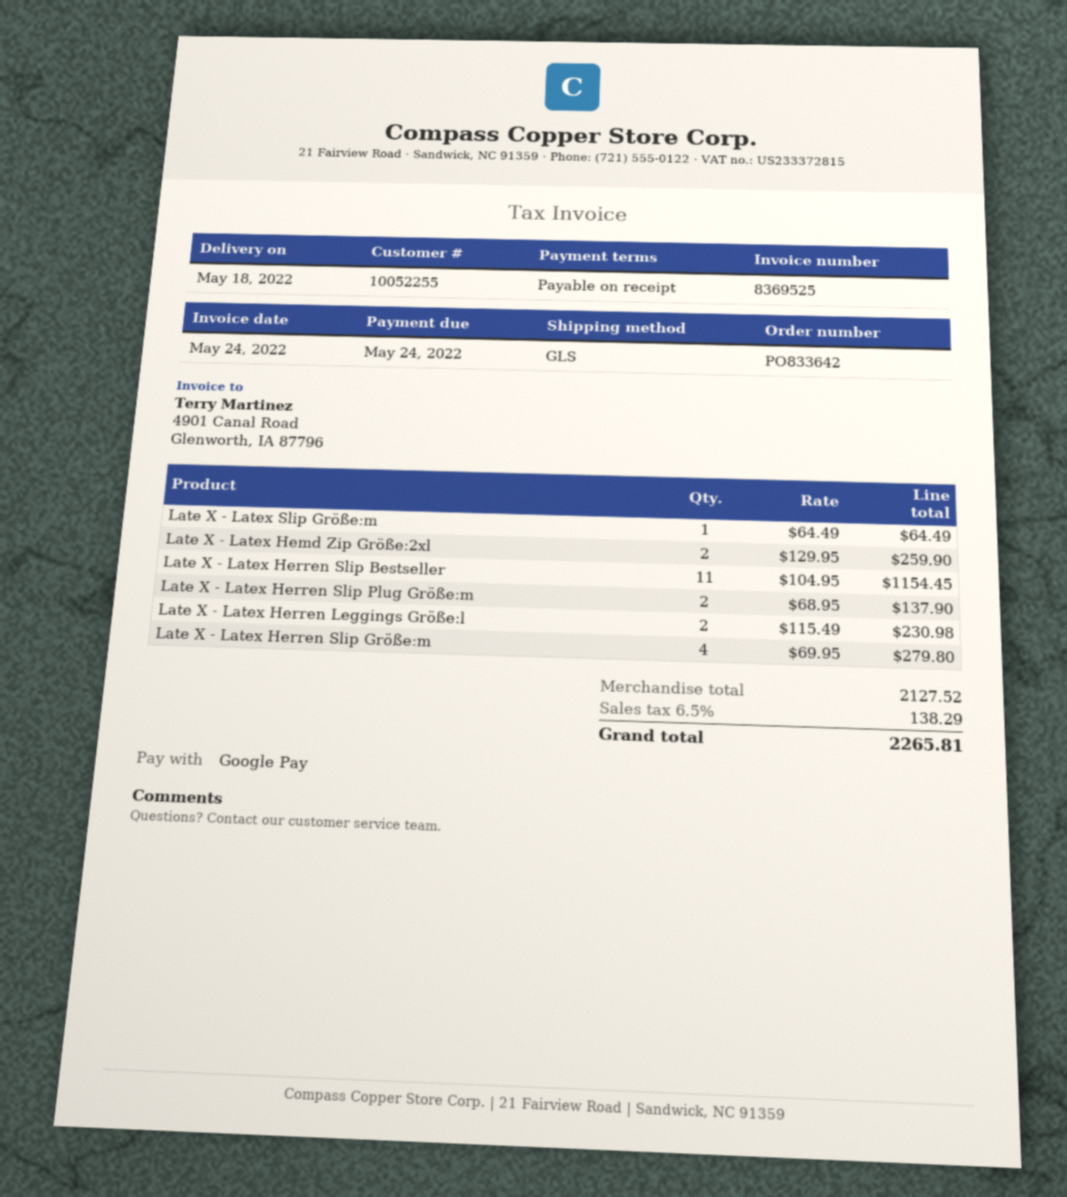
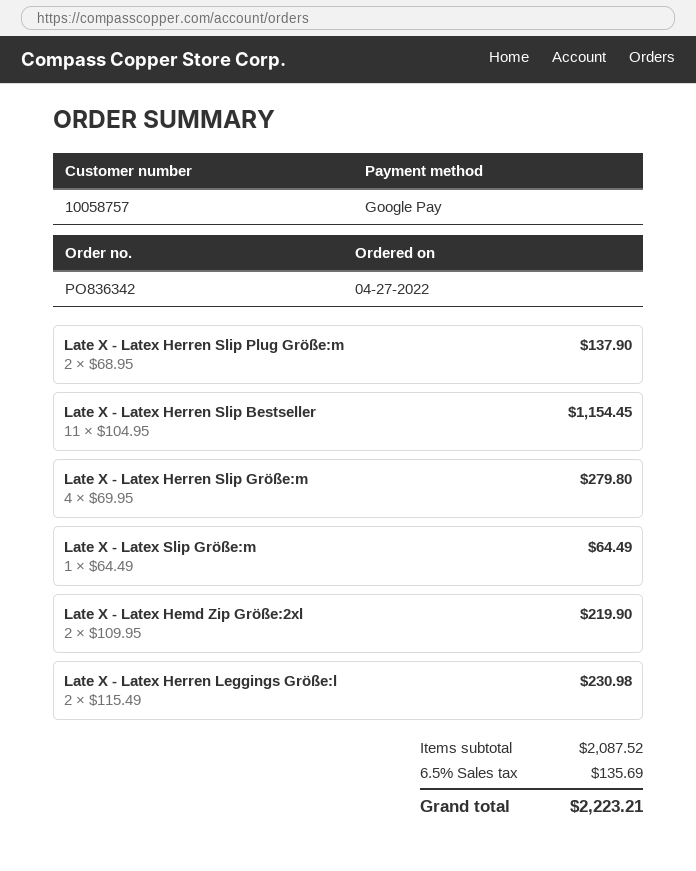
order number: PO833642 -> PO836342
customer number: 10052255 -> 10058757
Late X - Latex Hemd Zip Größe:2xl: 2 x 129.95 = 259.90 -> 2 x 109.95 = 219.90
subtotal: 2127.52 -> 2087.52
tax: 6.5% = 138.29 -> 6.5% = 135.69
total: 2265.81 -> 2223.21

